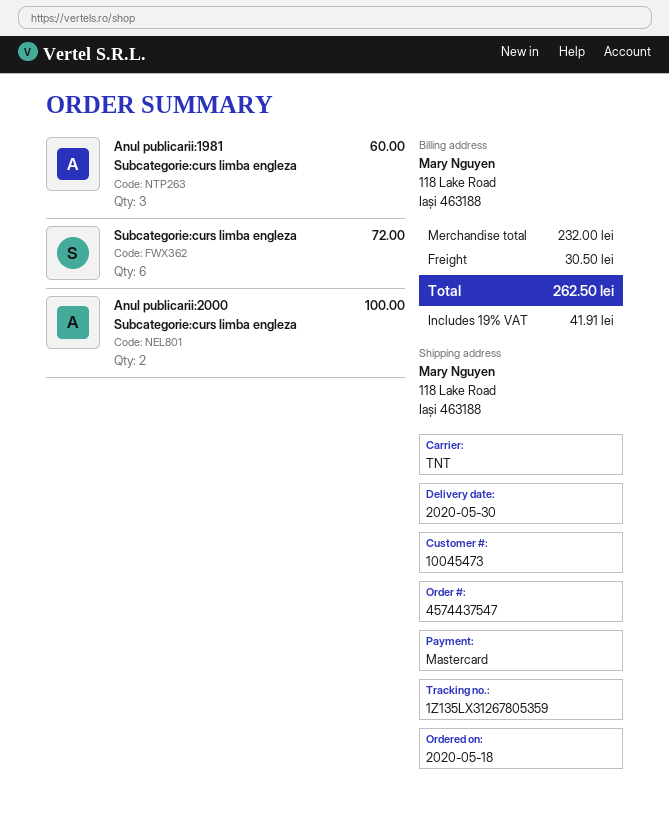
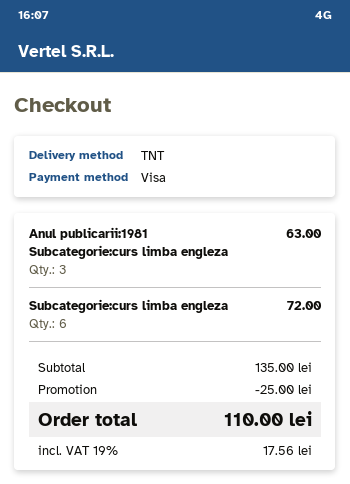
payment method: Mastercard -> Visa
Anul publicarii:1981 Subcategorie:curs limba engleza: 3 for 60.00 -> 3 for 63.00
Anul publicarii:2000 Subcategorie:curs limba engleza: 2 for 100.00 -> none
subtotal: 232.00 -> 135.00
discount: none -> 25.00
shipping: 30.50 -> none
tax: 19% = 41.91 -> 19% = 17.56
total: 262.50 -> 110.00

